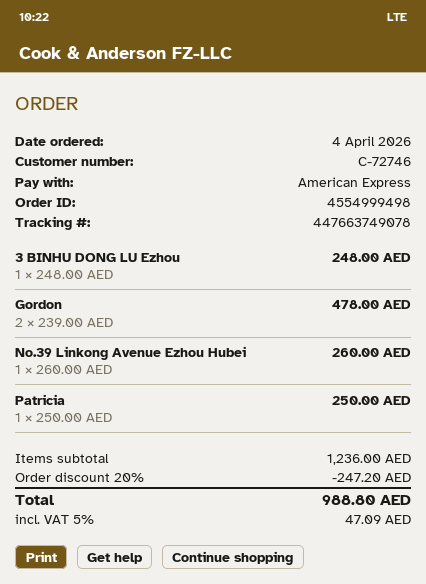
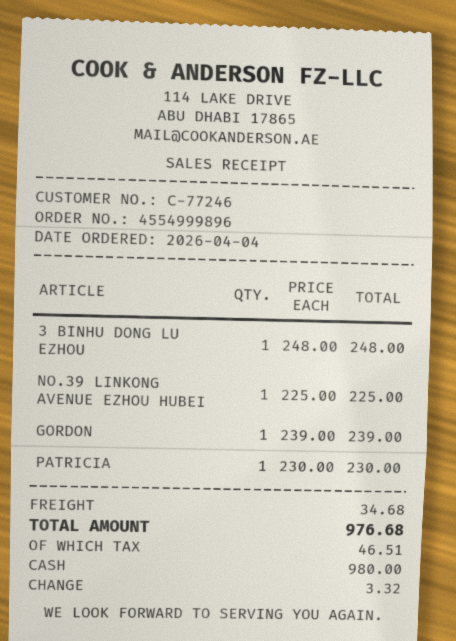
order number: 4554999498 -> 4554999896
customer number: C-72746 -> C-77246
payment method: American Express -> cash
Gordon: 2 x 239.00 = 478.00 -> 1 x 239.00 = 239.00
No.39 Linkong Avenue Ezhou Hubei: 1 x 260.00 = 260.00 -> 1 x 225.00 = 225.00
Patricia: 1 x 250.00 = 250.00 -> 1 x 230.00 = 230.00
discount: 20% = 247.20 -> none
shipping: none -> 34.68
tax: 47.09 -> 46.51
total: 988.80 -> 976.68

